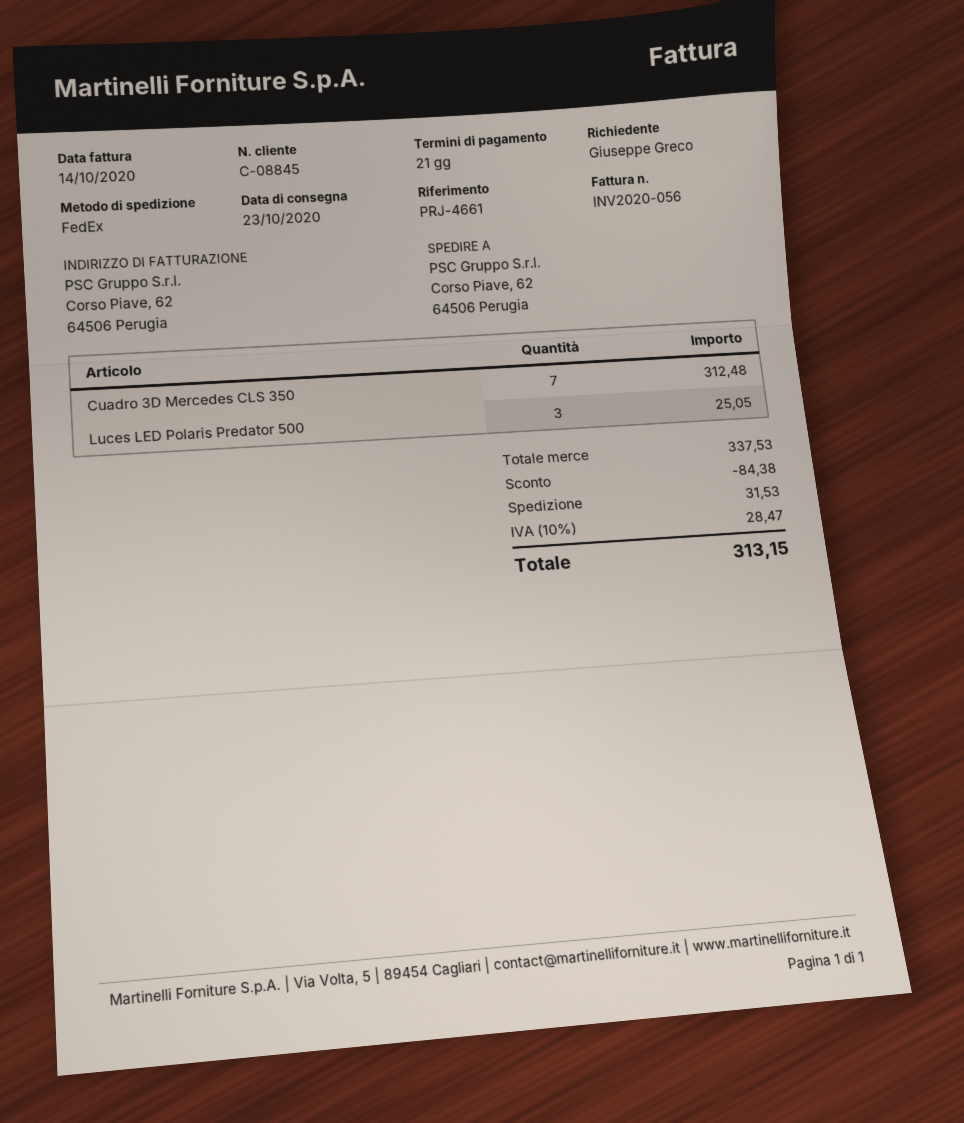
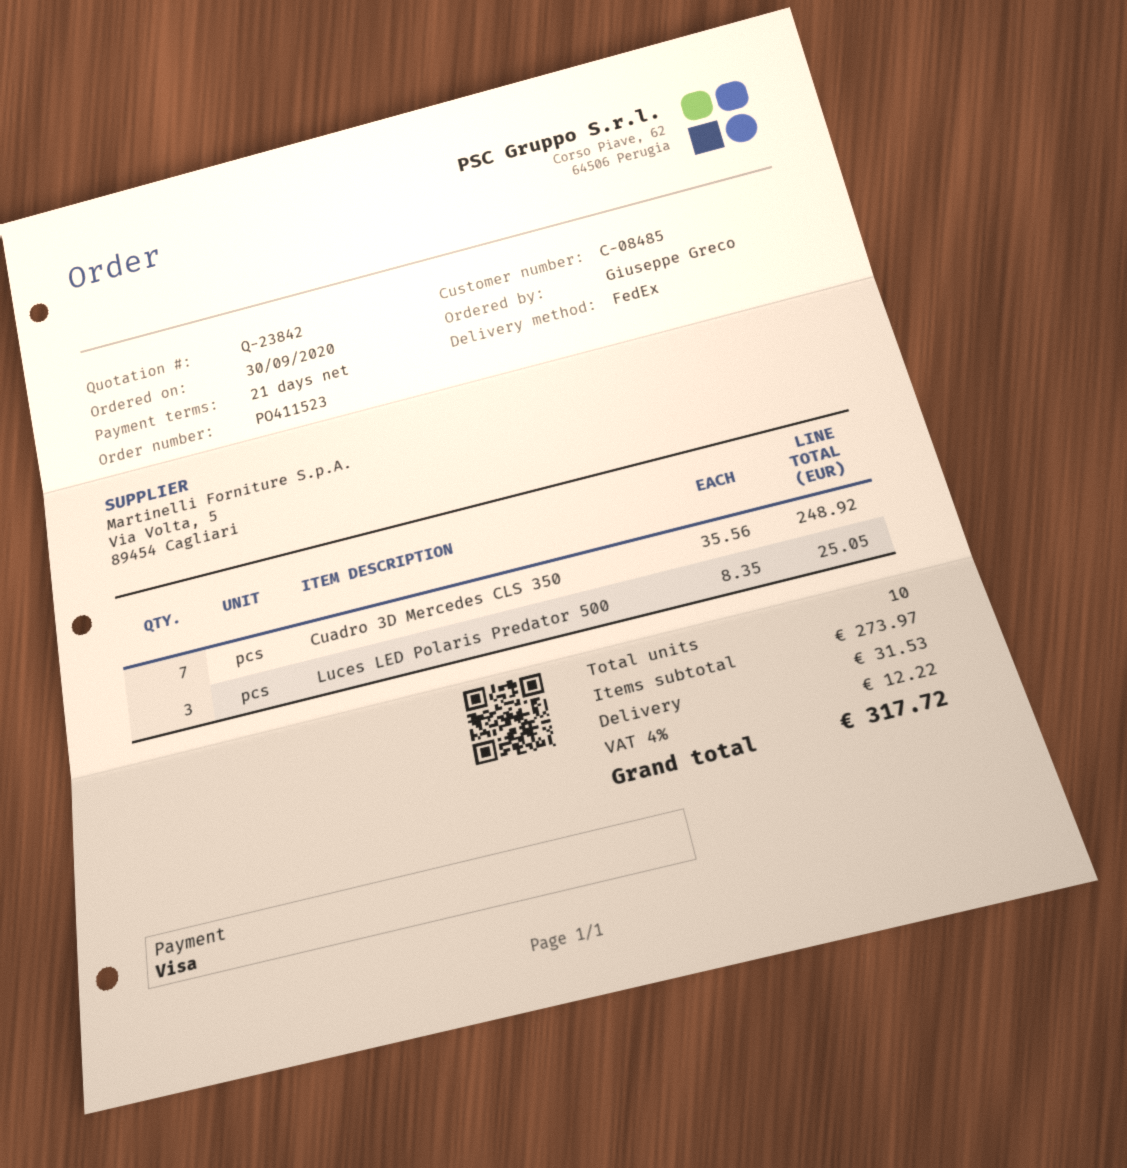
customer number: C-08845 -> C-08485
Cuadro 3D Mercedes CLS 350: 7 for 312.48 -> 7 for 248.92
subtotal: 337.53 -> 273.97
discount: 84.38 -> none
tax: 10% = 28.47 -> 4% = 12.22
total: 313.15 -> 317.72

